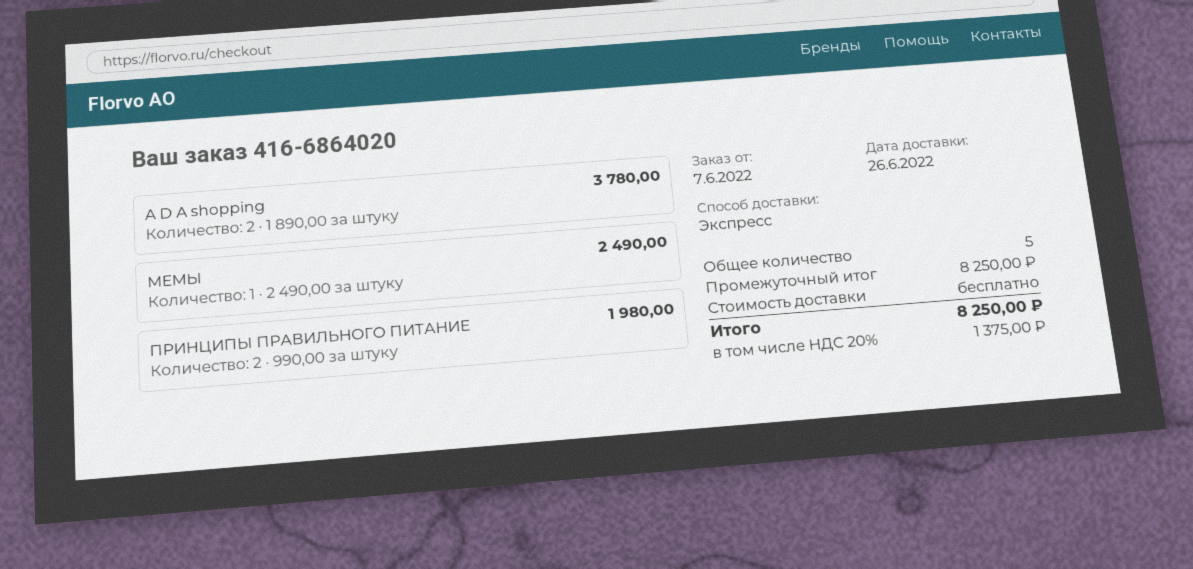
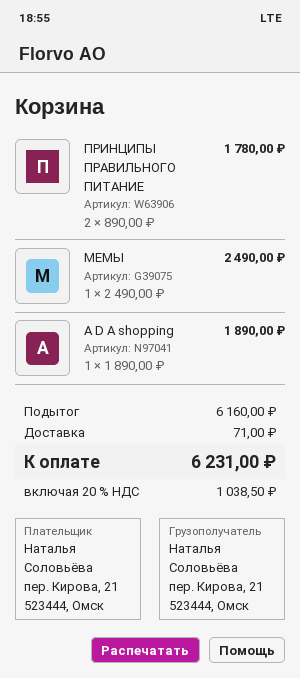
A D A shopping: 2 x 1890.00 = 3780.00 -> 1 x 1890.00 = 1890.00
ПРИНЦИПЫ ПРАВИЛЬНОГО ПИТАНИЕ: 2 x 990.00 = 1980.00 -> 2 x 890.00 = 1780.00
subtotal: 8250.00 -> 6160.00
shipping: 0.00 -> 71.00
tax: 20% = 1375.00 -> 20% = 1038.50
total: 8250.00 -> 6231.00

